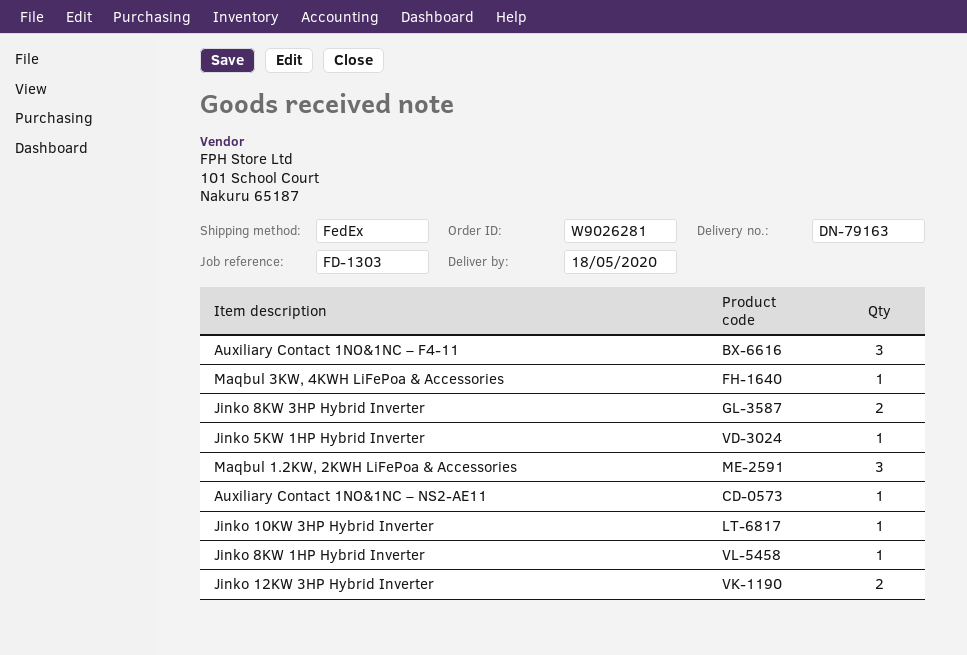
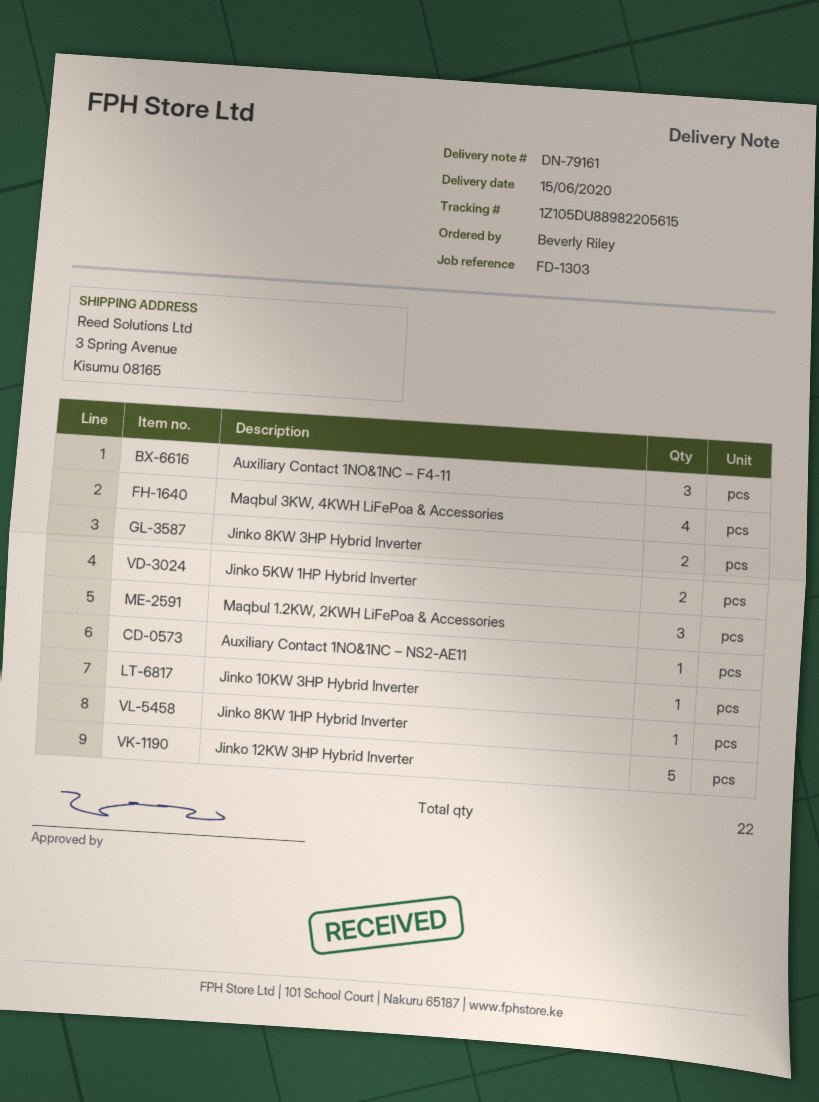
delivery note number: DN-79163 -> DN-79161
delivery date: 2020-05-18 -> 2020-06-15
Maqbul 3KW, 4KWH LiFePoa & Accessories: 1 -> 4
Jinko 5KW 1HP Hybrid Inverter: 1 -> 2
Jinko 12KW 3HP Hybrid Inverter: 2 -> 5

